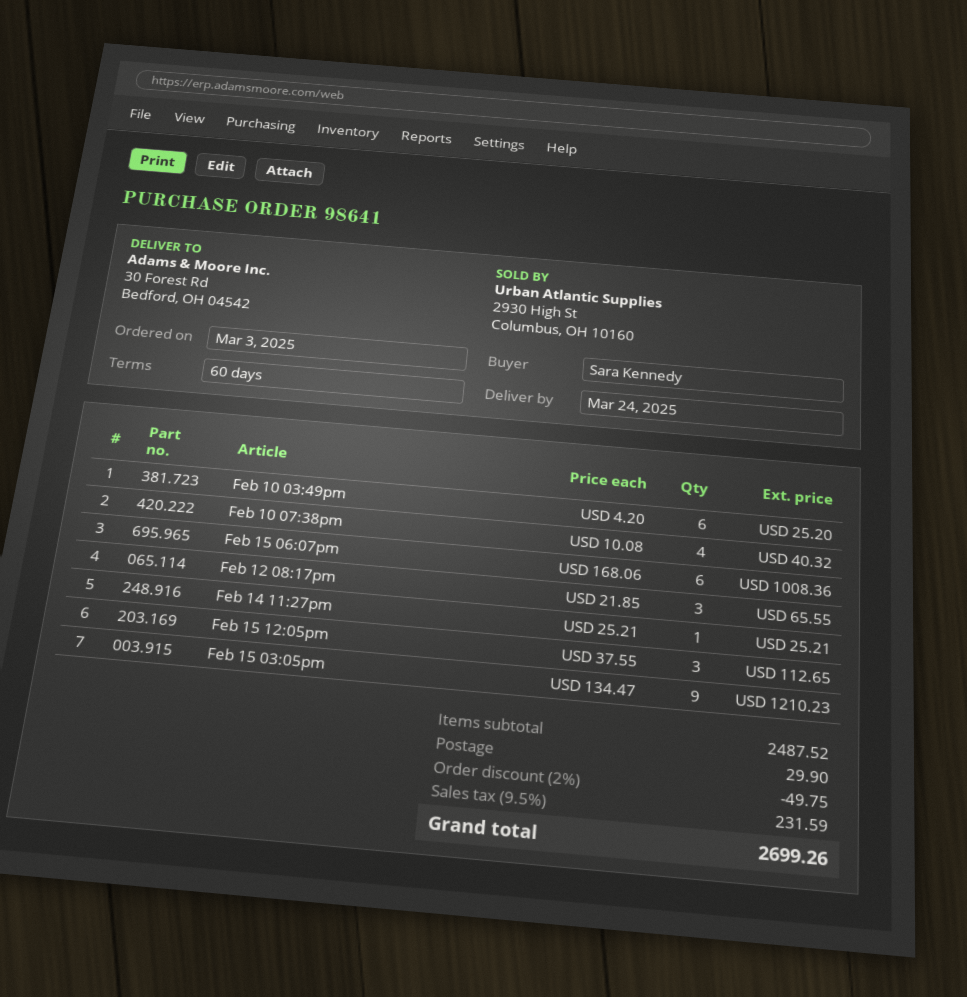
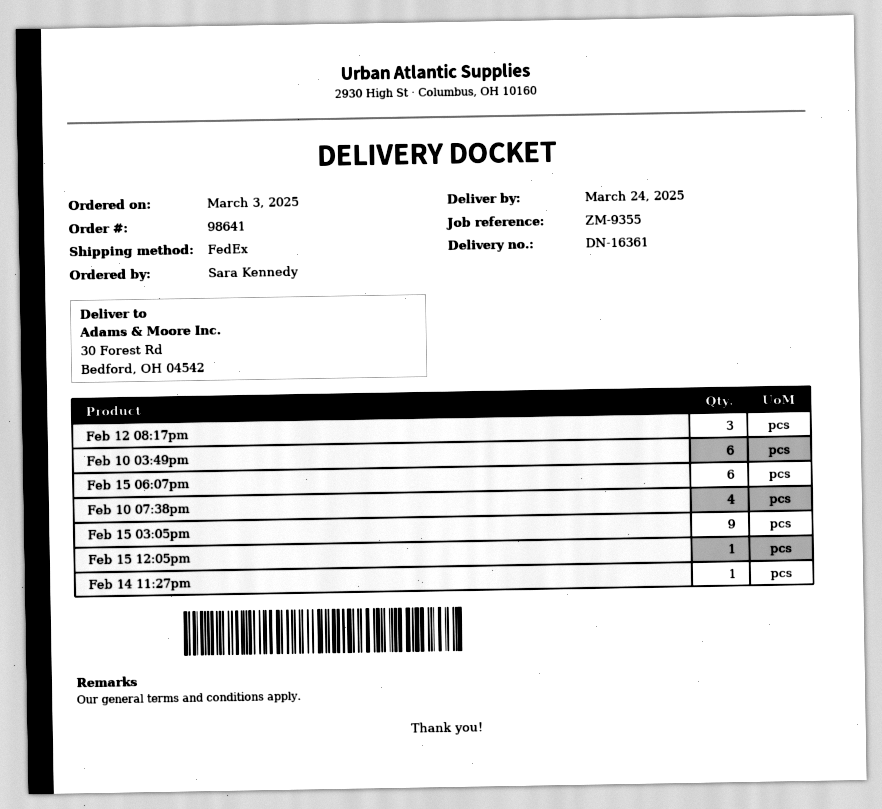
Feb 15 12:05pm: 3 -> 1

